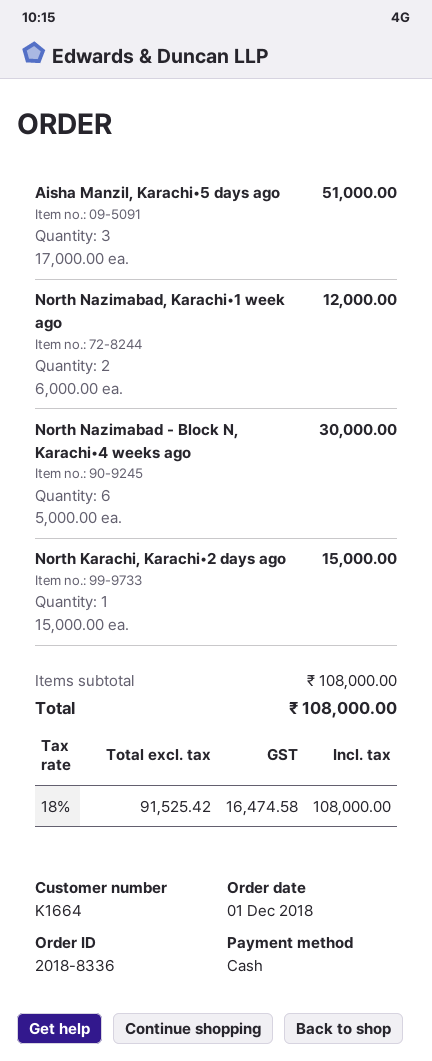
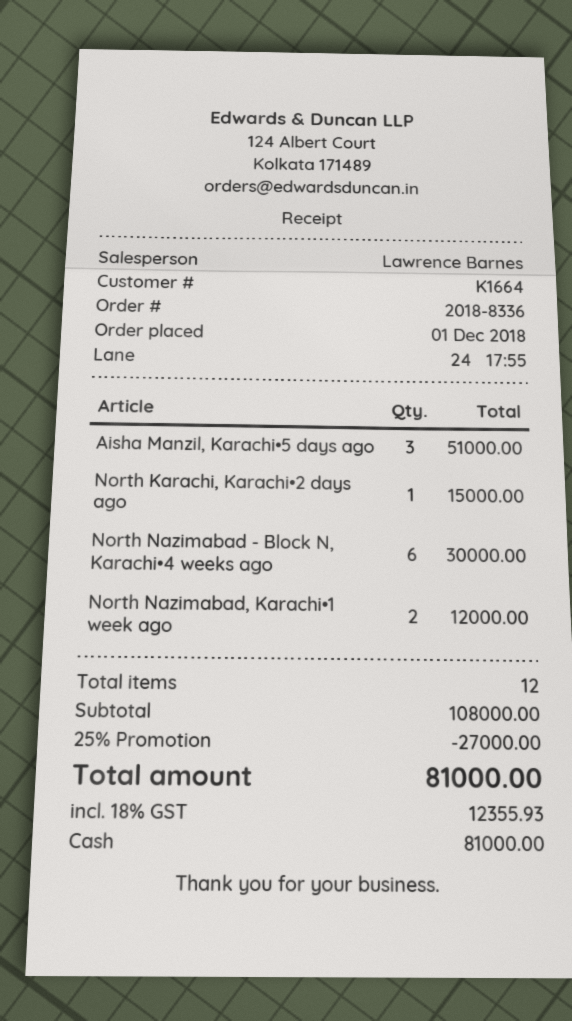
discount: none -> 25% = 27000.00
tax: 18% = 16474.58 -> 18% = 12355.93
total: 108000.00 -> 81000.00

